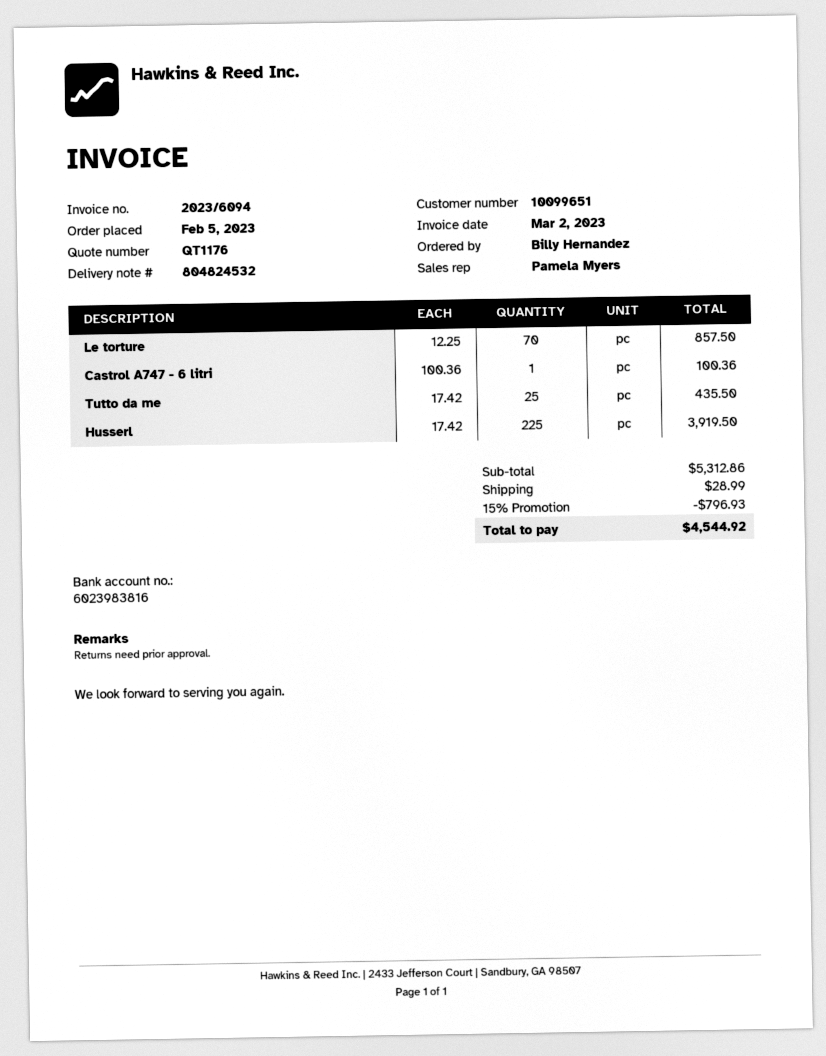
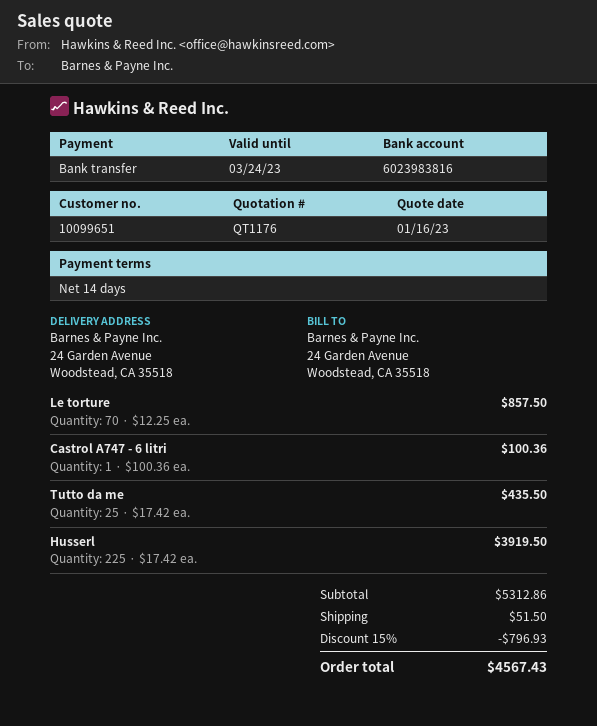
shipping: 28.99 -> 51.50
total: 4544.92 -> 4567.43

